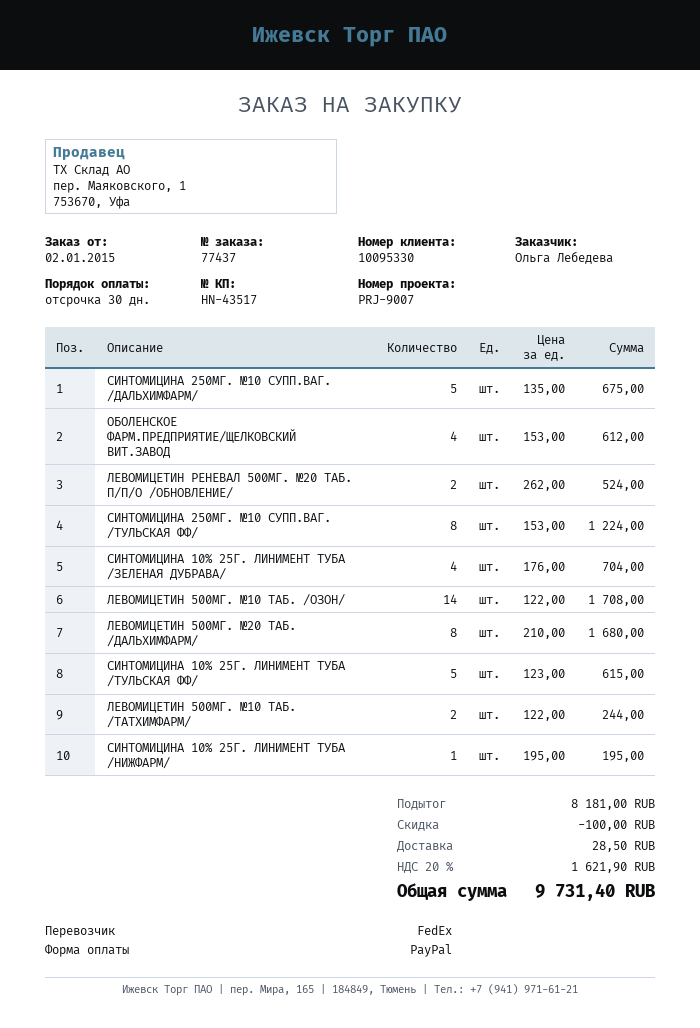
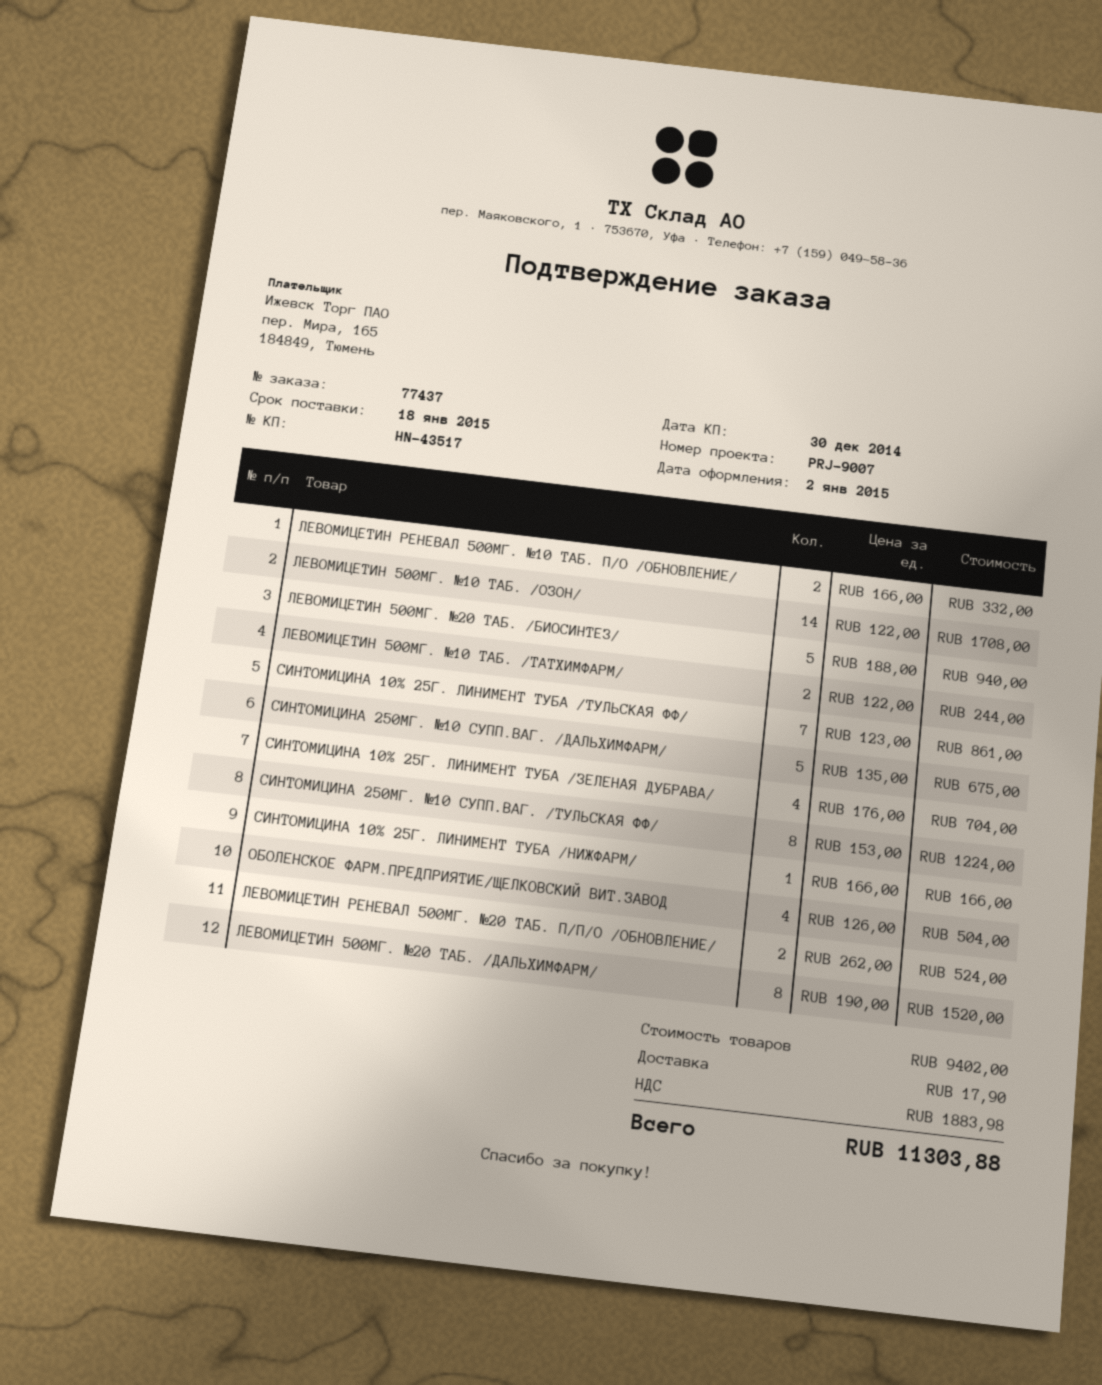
ОБОЛЕНСКОЕ ФАРМ.ПРЕДПРИЯТИЕ/ЩЕЛКОВСКИЙ ВИТ.ЗАВОД: 4 x 153.00 = 612.00 -> 4 x 126.00 = 504.00
ЛЕВОМИЦЕТИН 500МГ. №20 ТАБ. /ДАЛЬХИМФАРМ/: 8 x 210.00 = 1680.00 -> 8 x 190.00 = 1520.00
СИНТОМИЦИНА 10% 25Г. ЛИНИМЕНТ ТУБА /ТУЛЬСКАЯ ФФ/: 5 x 123.00 = 615.00 -> 7 x 123.00 = 861.00
СИНТОМИЦИНА 10% 25Г. ЛИНИМЕНТ ТУБА /НИЖФАРМ/: 1 x 195.00 = 195.00 -> 1 x 166.00 = 166.00
ЛЕВОМИЦЕТИН РЕНЕВАЛ 500МГ. №10 ТАБ. П/О /ОБНОВЛЕНИЕ/: none -> 2 x 166.00 = 332.00
ЛЕВОМИЦЕТИН 500МГ. №20 ТАБ. /БИОСИНТЕЗ/: none -> 5 x 188.00 = 940.00
subtotal: 8181.00 -> 9402.00
discount: 100.00 -> none
shipping: 28.50 -> 17.90
tax: 1621.90 -> 1883.98
total: 9731.40 -> 11303.88

